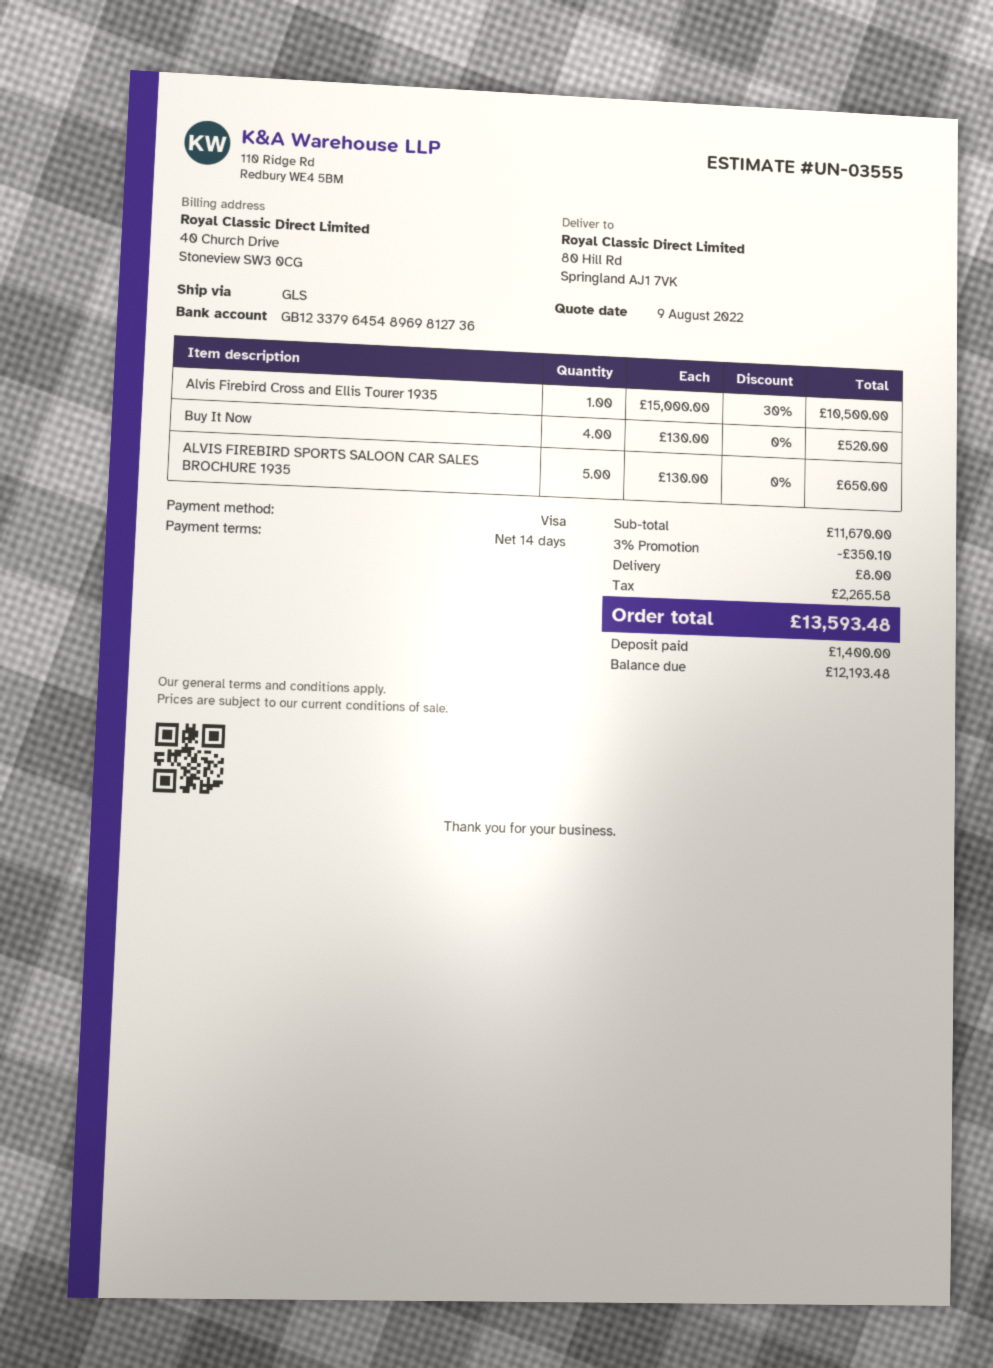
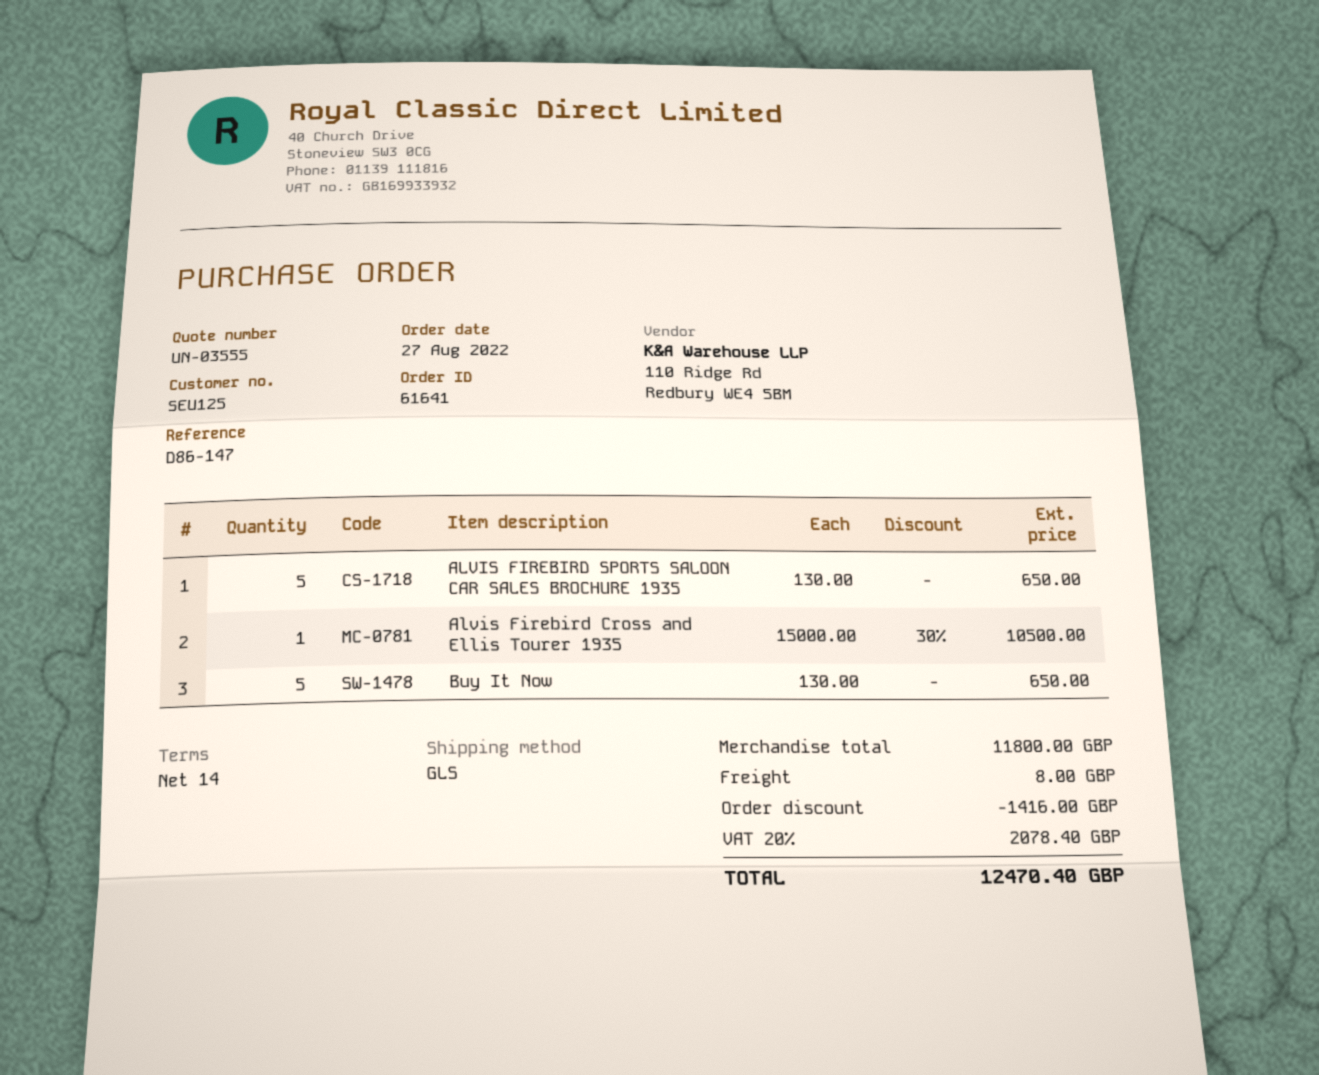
Buy It Now: 4 x 130.00 = 520.00 -> 5 x 130.00 = 650.00
subtotal: 11670.00 -> 11800.00
discount: 350.10 -> 1416.00
tax: 2265.58 -> 2078.40
total: 13593.48 -> 12470.40

